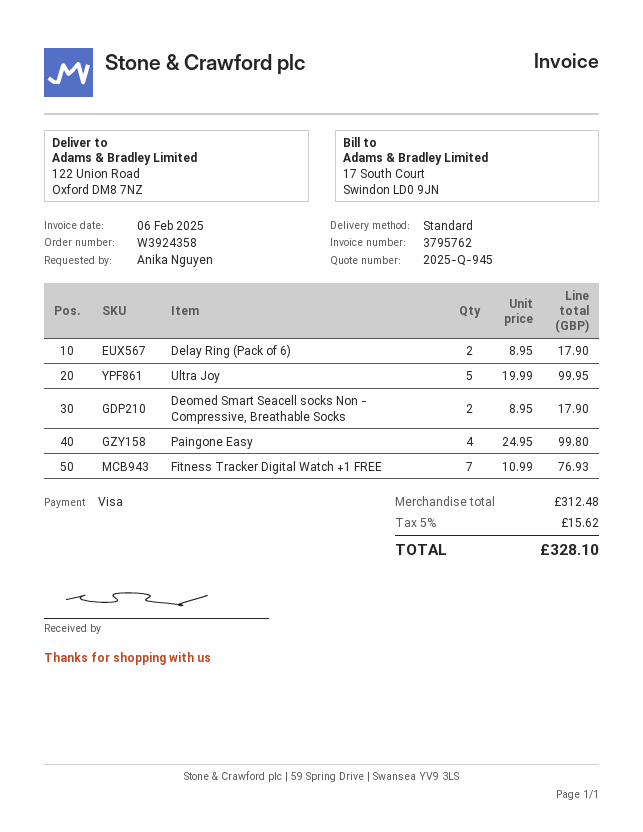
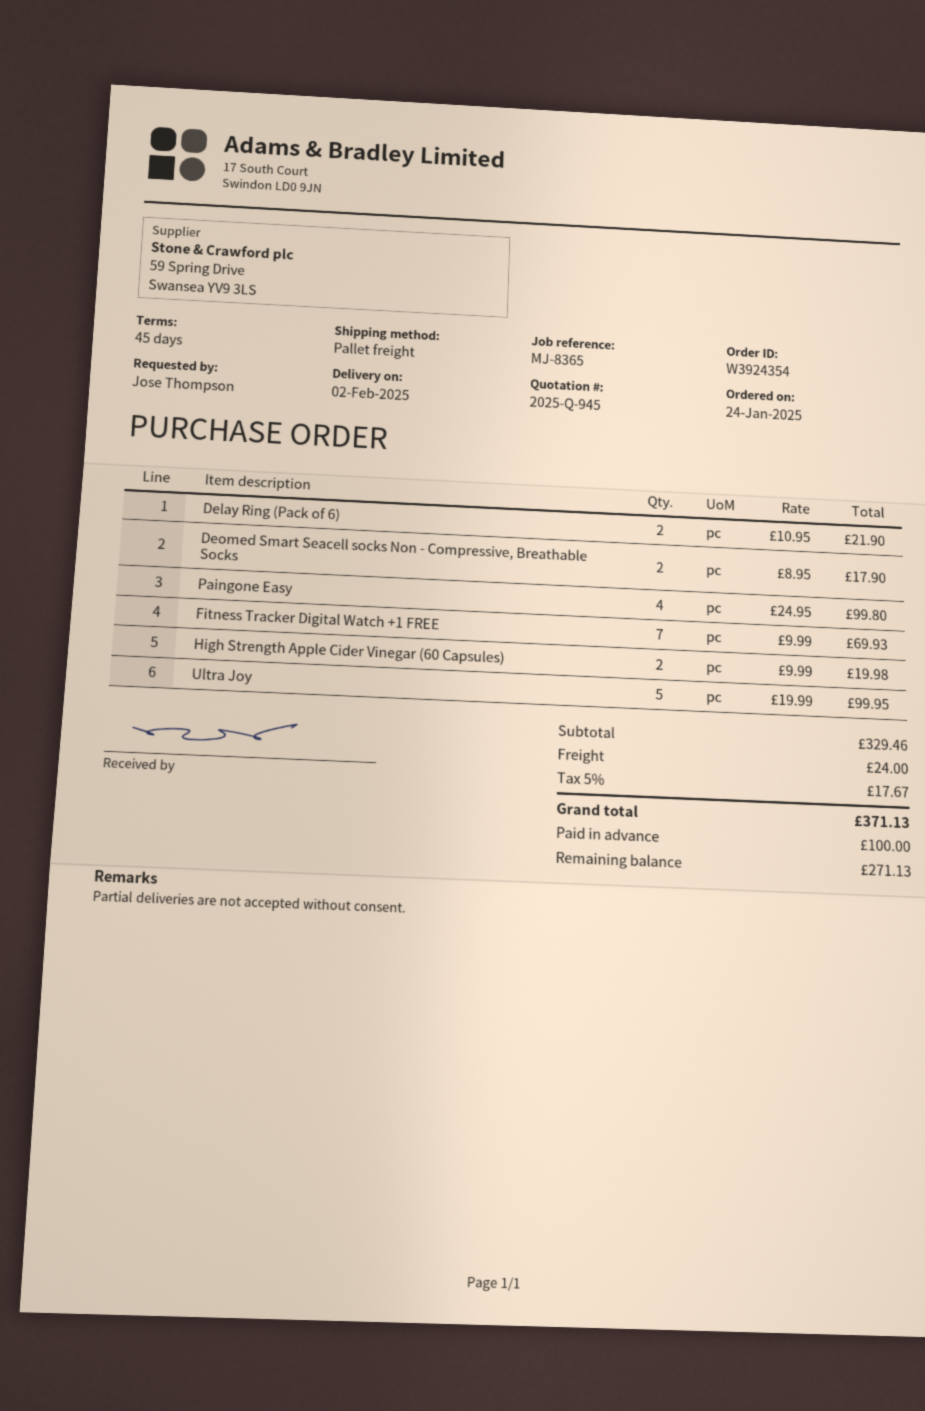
order number: W3924358 -> W3924354
ordered by: Anika Nguyen -> Jose Thompson
shipping method: standard -> pallet freight
Delay Ring (Pack of 6): 2 x 8.95 = 17.90 -> 2 x 10.95 = 21.90
Fitness Tracker Digital Watch +1 FREE: 7 x 10.99 = 76.93 -> 7 x 9.99 = 69.93
High Strength Apple Cider Vinegar (60 Capsules): none -> 2 x 9.99 = 19.98
subtotal: 312.48 -> 329.46
shipping: none -> 24.00
tax: 5% = 15.62 -> 5% = 17.67
total: 328.10 -> 371.13

